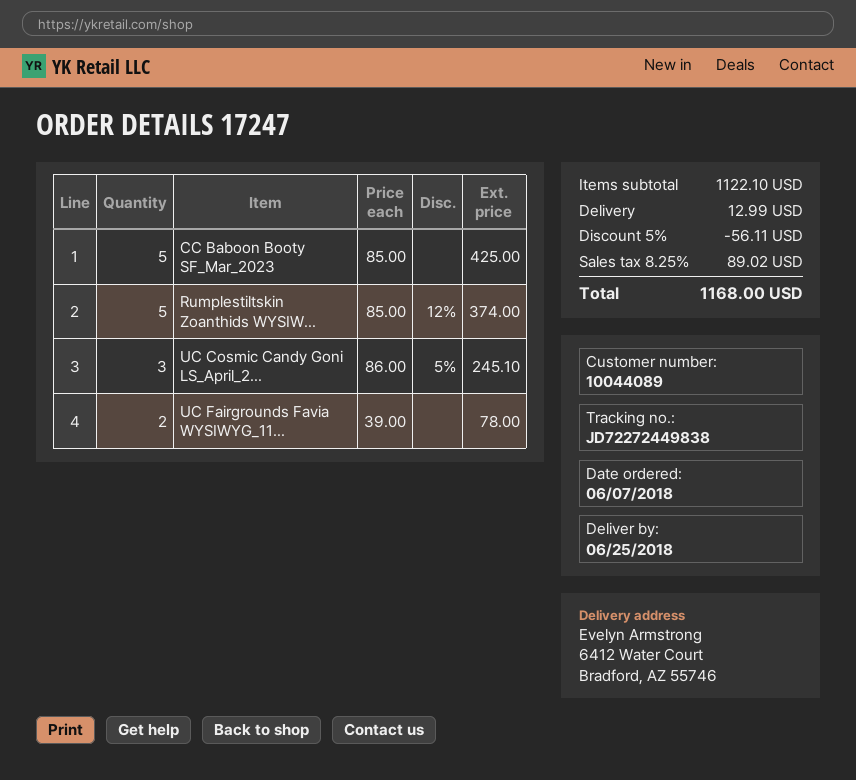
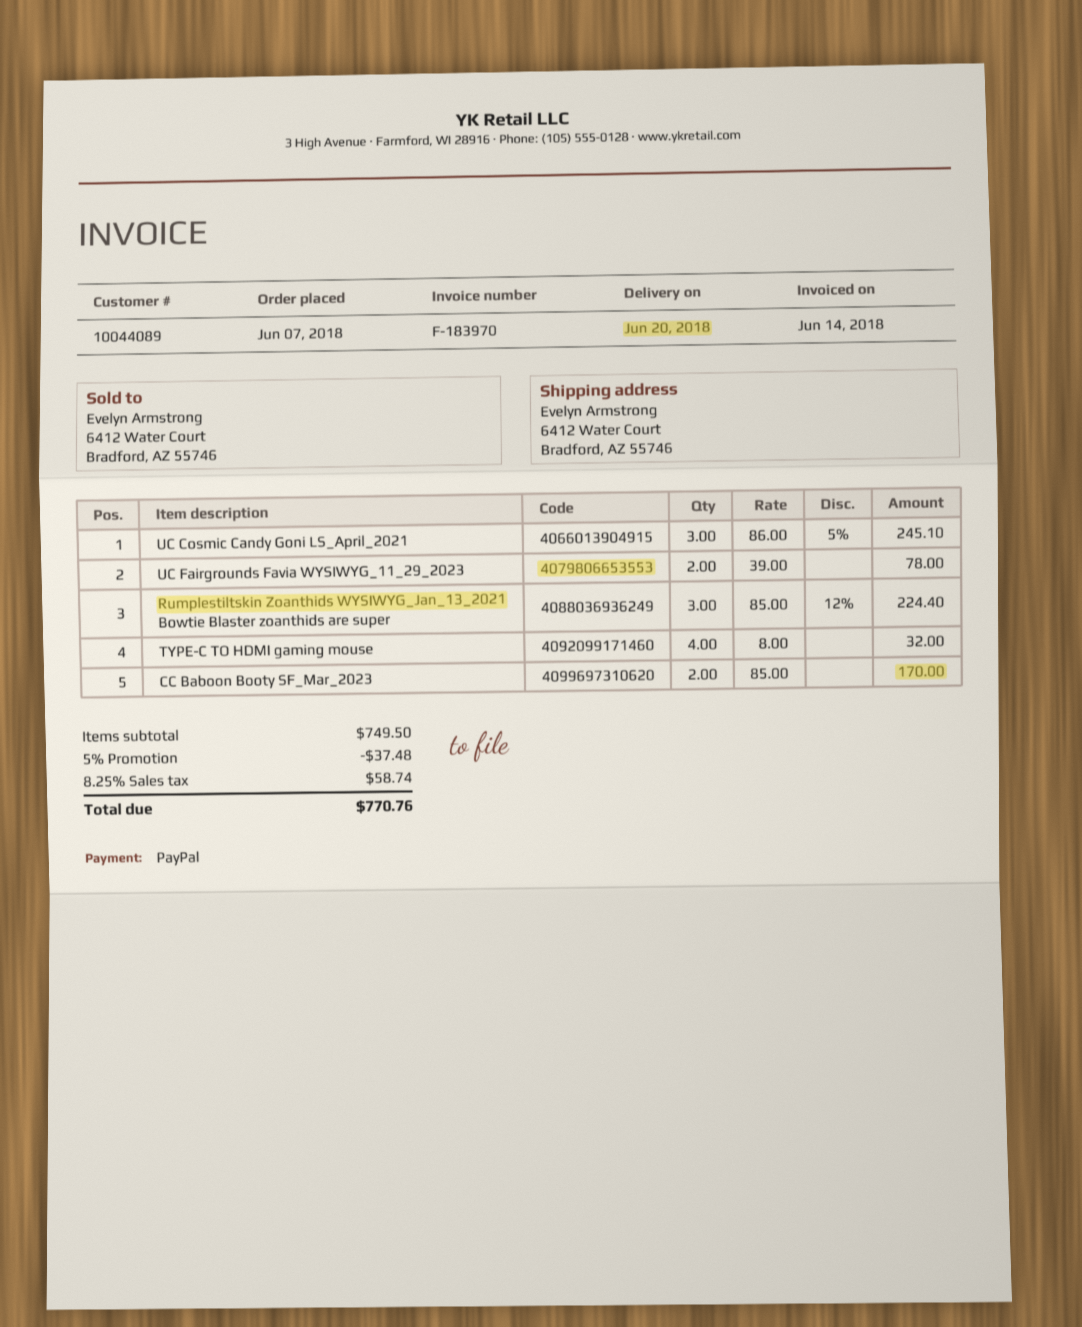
delivery date: 2018-06-25 -> 2018-06-20
CC Baboon Booty SF_Mar_2023: 5 x 85.00 = 425.00 -> 2 x 85.00 = 170.00
Rumplestiltskin Zoanthids WYSIW...: 5 x 85.00 - 12% = 374.00 -> 3 x 85.00 - 12% = 224.40
TYPE-C TO HDMI gaming mouse: none -> 4 x 8.00 = 32.00
subtotal: 1122.10 -> 749.50
discount: 5% = 56.11 -> 5% = 37.48
shipping: 12.99 -> none
tax: 8.25% = 89.02 -> 8.25% = 58.74
total: 1168.00 -> 770.76

